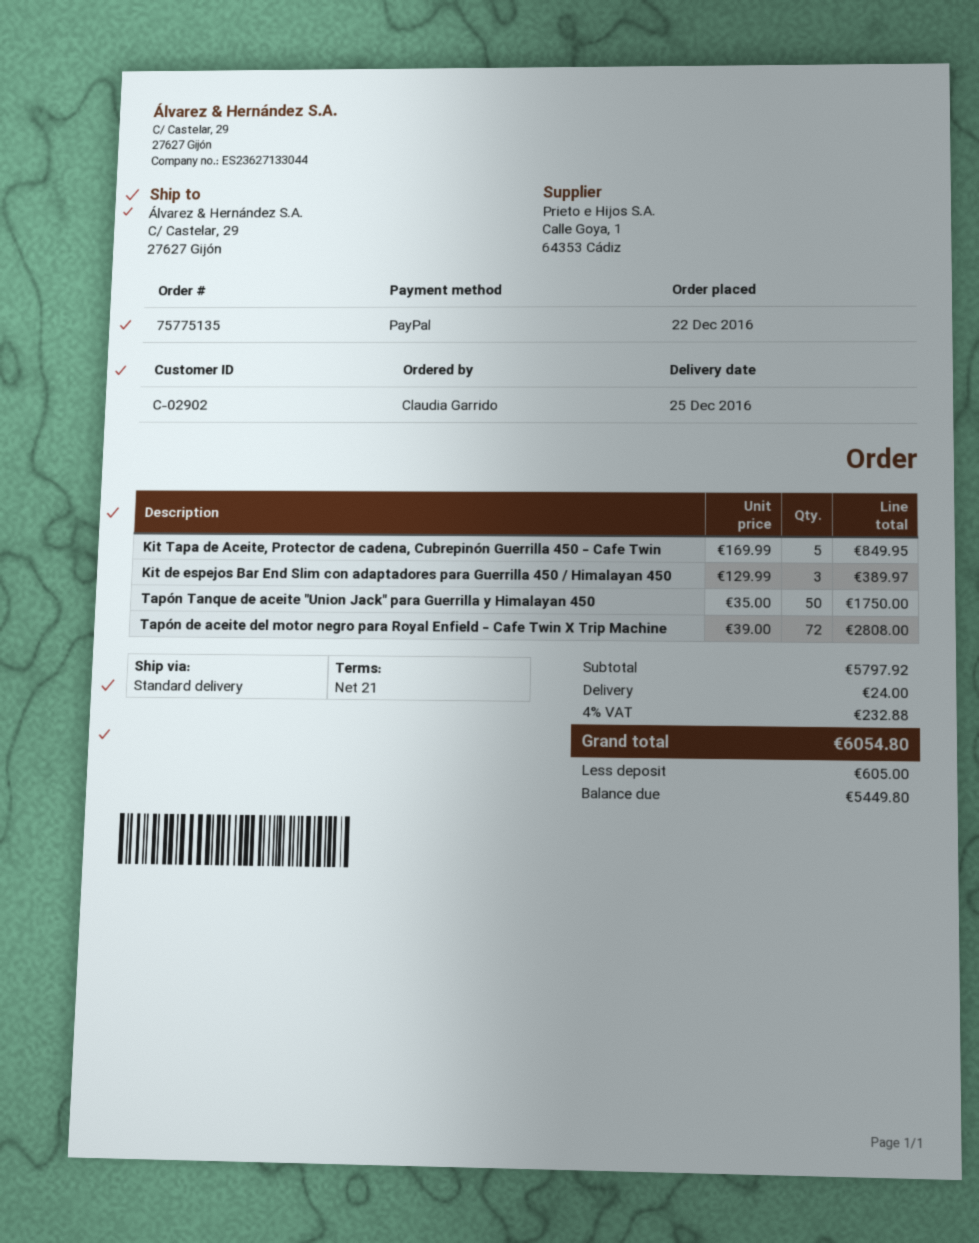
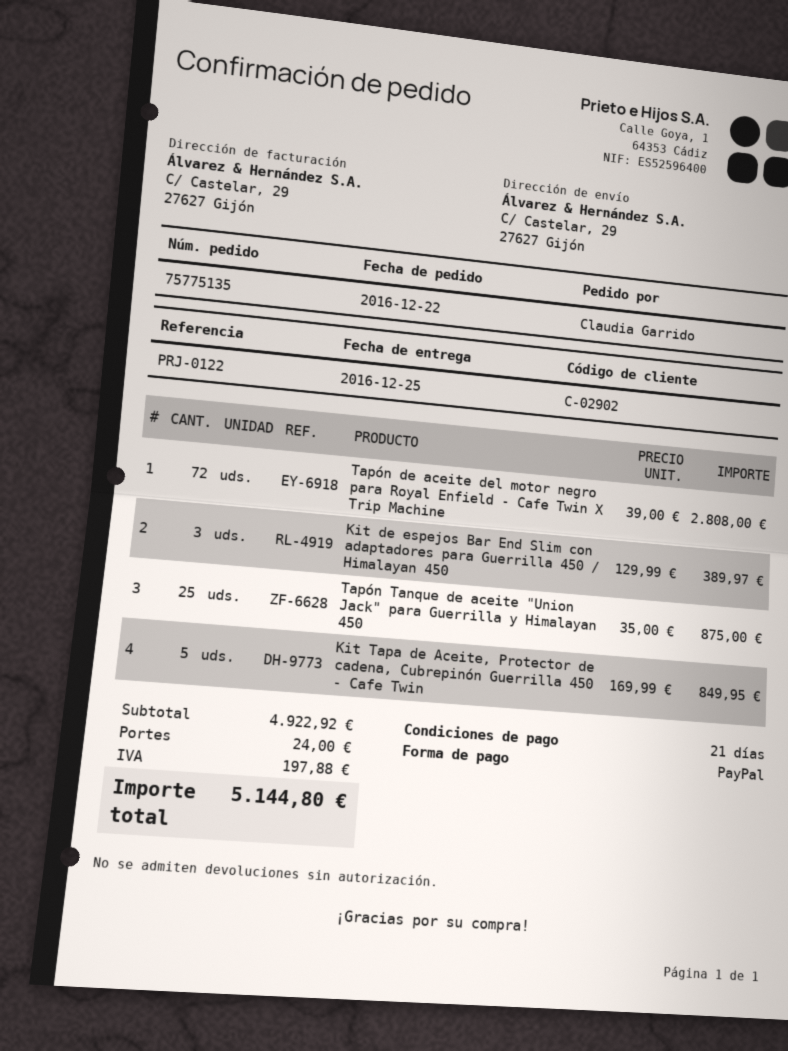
Tapón Tanque de aceite "Union Jack" para Guerrilla y Himalayan 450: 50 x 35.00 = 1750.00 -> 25 x 35.00 = 875.00
subtotal: 5797.92 -> 4922.92
tax: 232.88 -> 197.88
total: 6054.80 -> 5144.80

